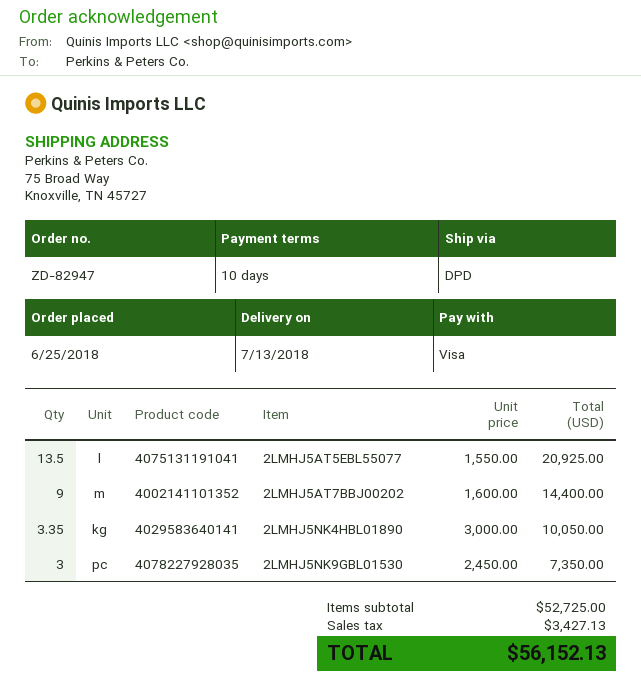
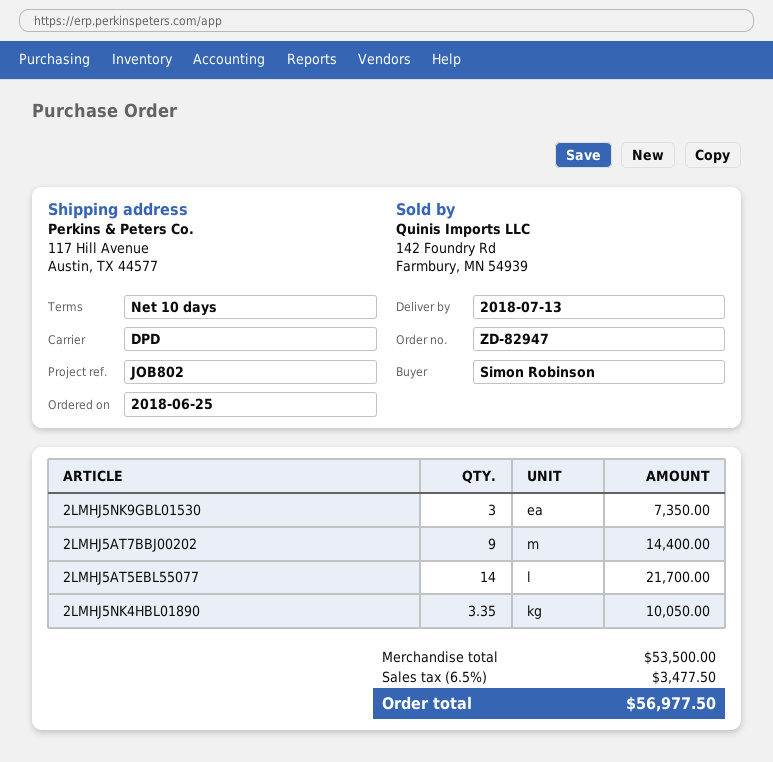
ship to: 75 Broad Way, Knoxville, TN 45727 -> 117 Hill Avenue, Austin, TX 44577
2LMHJ5AT5EBL55077: 13.5 for 20925.00 -> 14 for 21700.00
subtotal: 52725.00 -> 53500.00
tax: 3427.13 -> 3477.50
total: 56152.13 -> 56977.50

